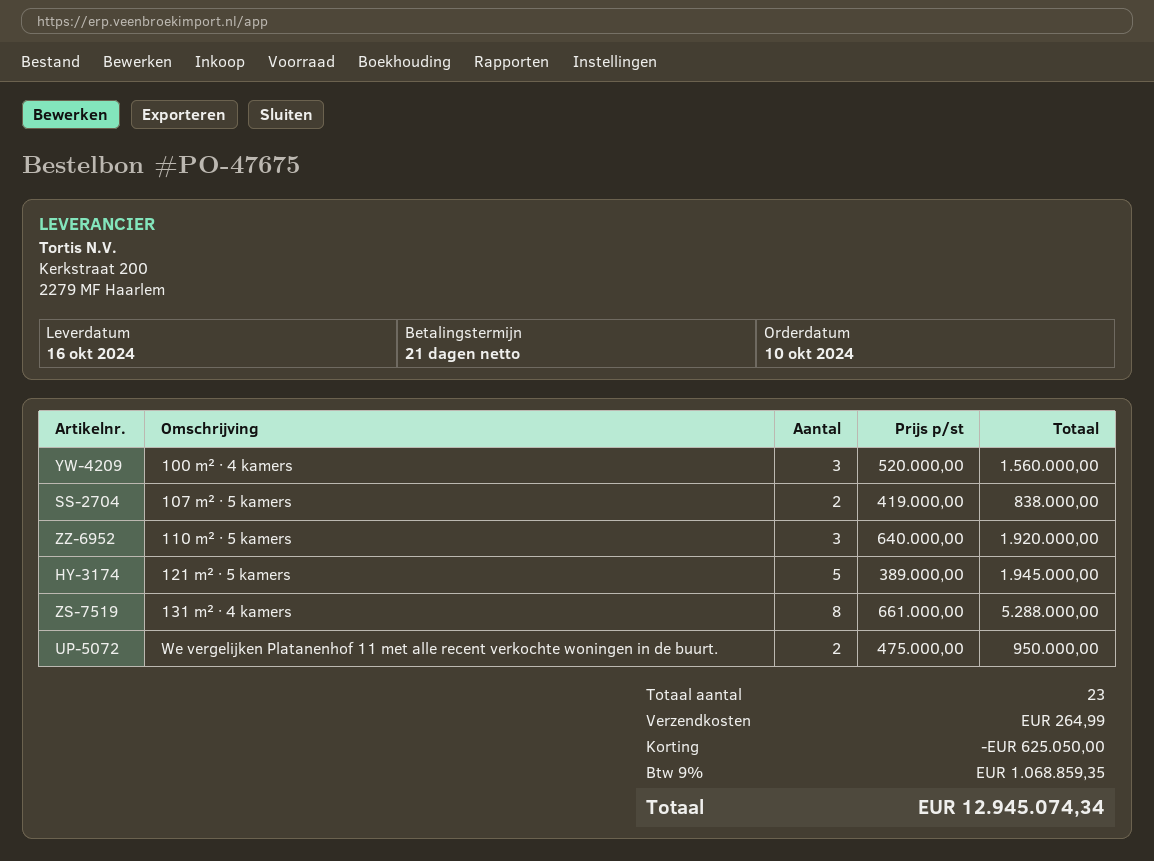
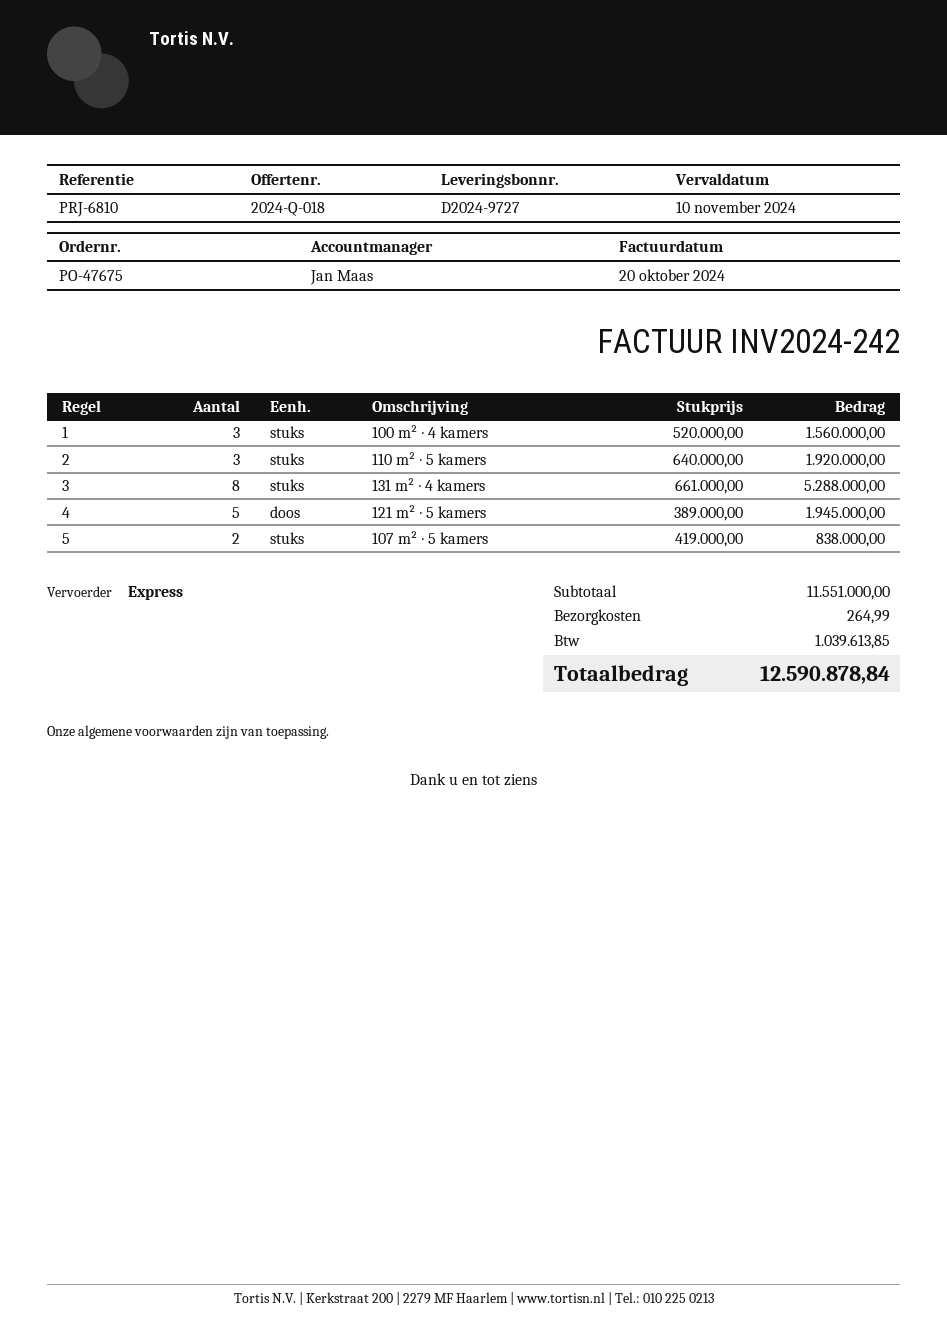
We vergelijken Platanenhof 11 met alle recent verkochte woningen in de buurt.: 2 x 475000.00 = 950000.00 -> none
discount: 625050.00 -> none
tax: 1068859.35 -> 1039613.85
total: 12945074.34 -> 12590878.84

